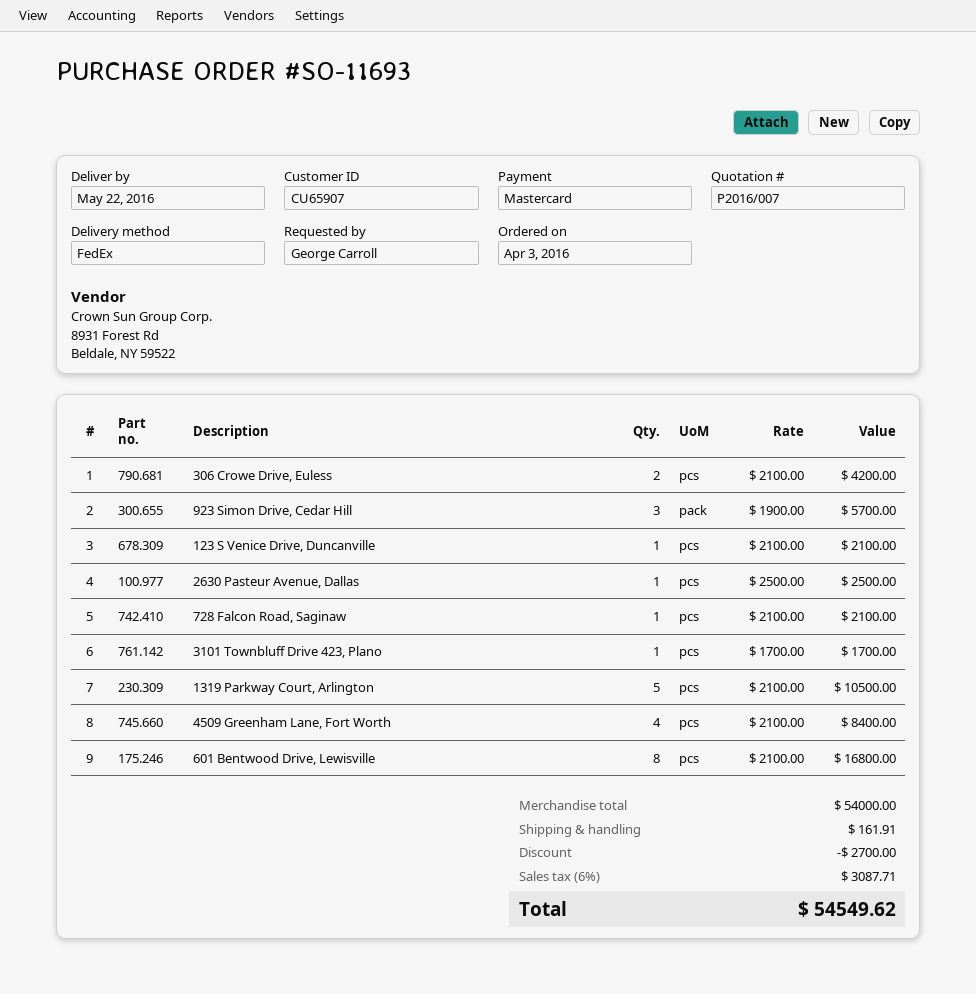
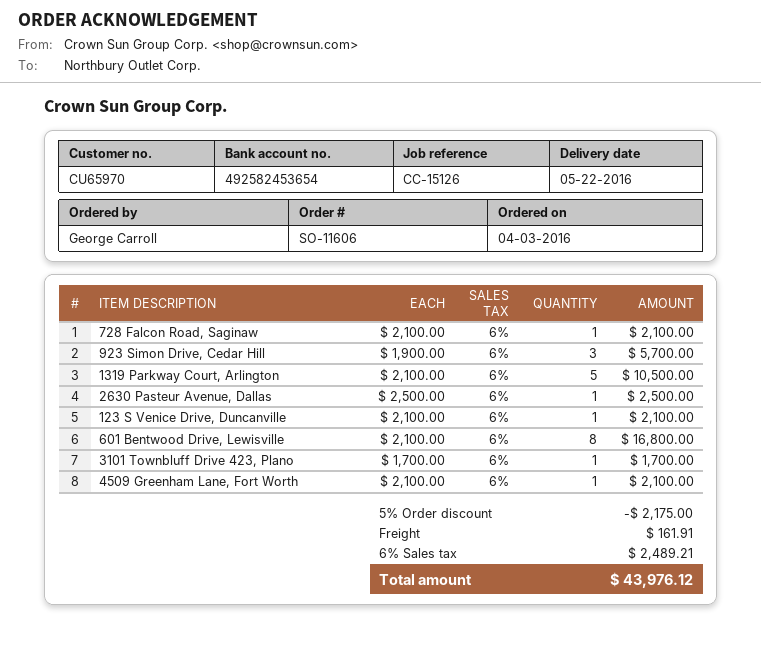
order number: SO-11693 -> SO-11606
customer number: CU65907 -> CU65970
306 Crowe Drive, Euless: 2 x 2100.00 = 4200.00 -> none
4509 Greenham Lane, Fort Worth: 4 x 2100.00 = 8400.00 -> 1 x 2100.00 = 2100.00
discount: 2700.00 -> 2175.00
tax: 6% = 3087.71 -> 6% = 2489.21
total: 54549.62 -> 43976.12

